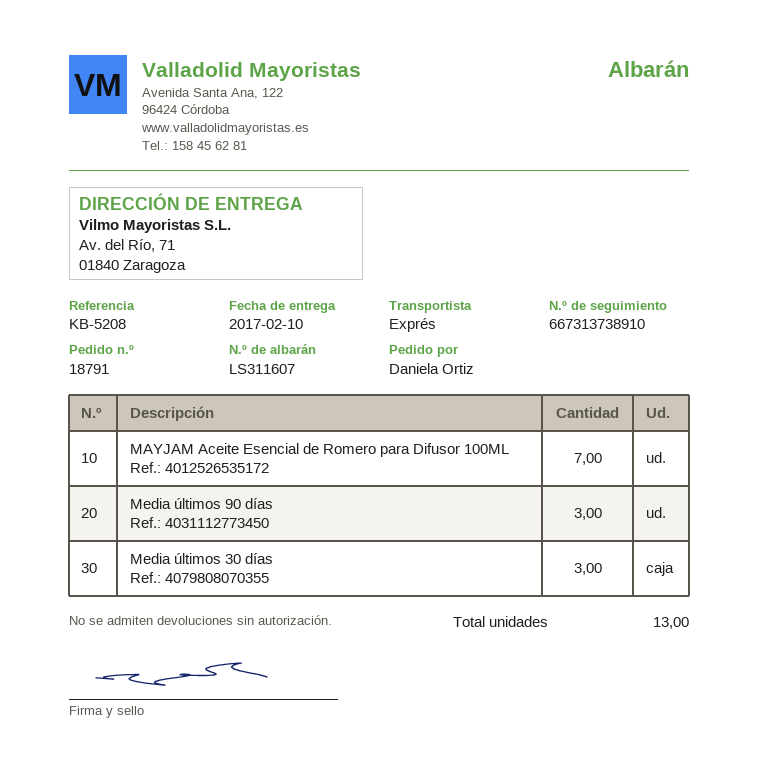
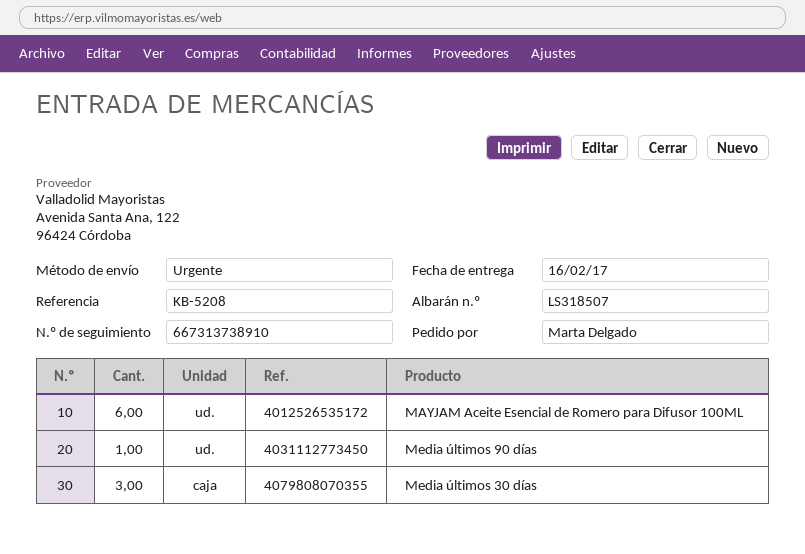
delivery note number: LS311607 -> LS318507
delivery date: 2017-02-10 -> 2017-02-16
ordered by: Daniela Ortiz -> Marta Delgado
MAYJAM Aceite Esencial de Romero para Difusor 100ML: 7 -> 6
Media últimos 90 días: 3 -> 1

